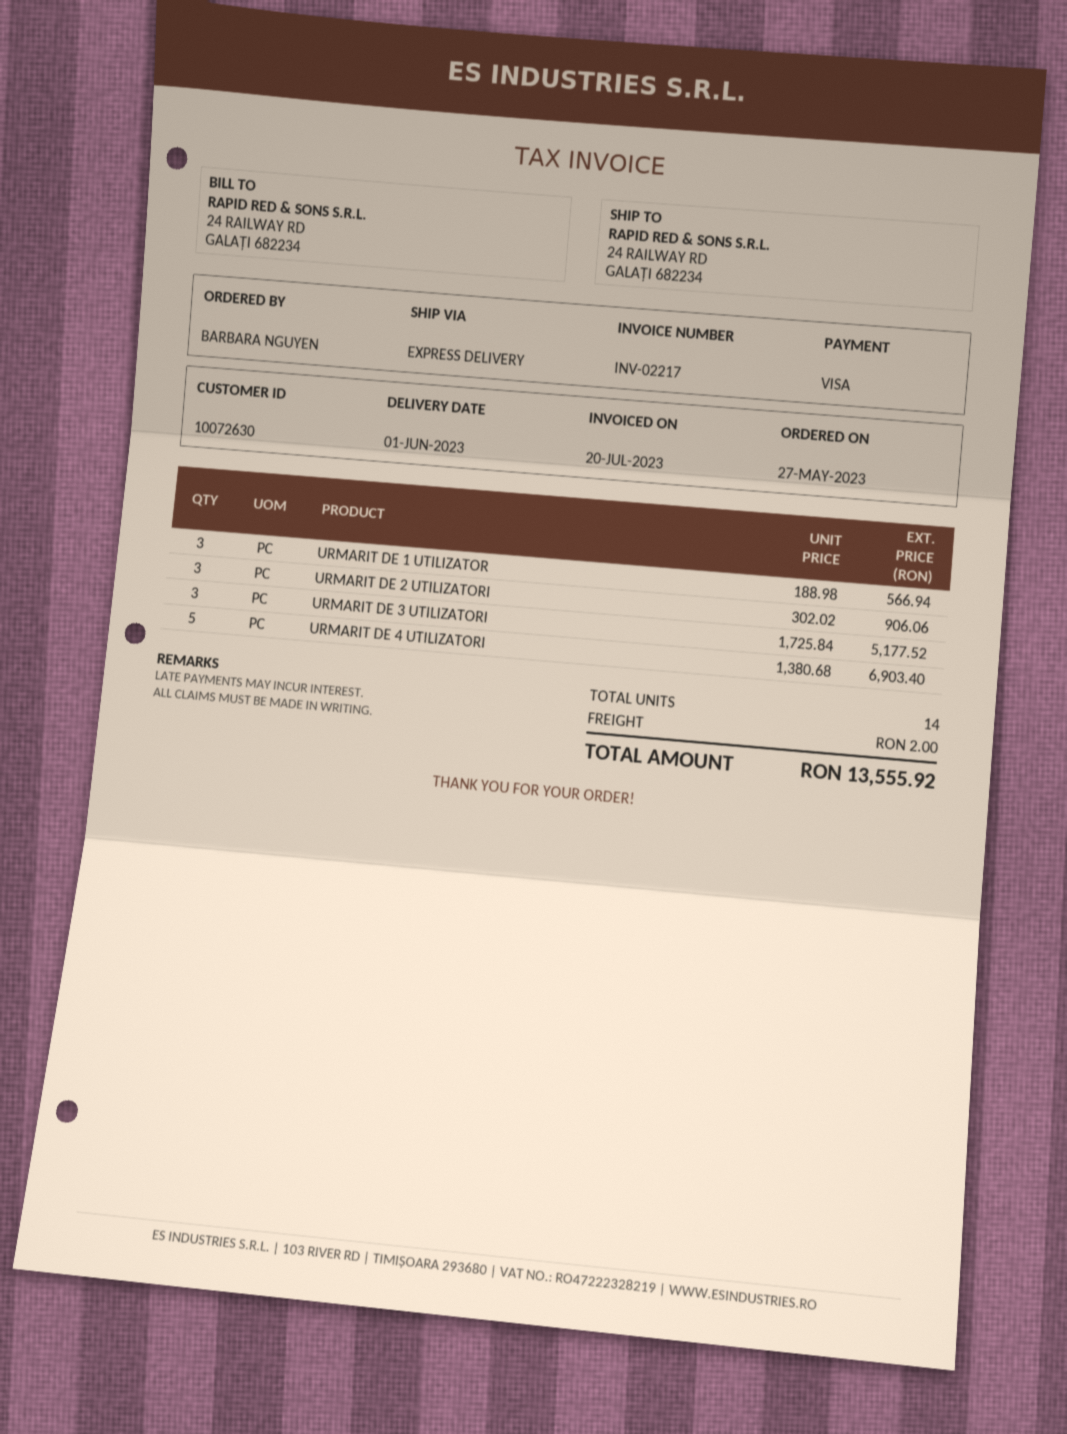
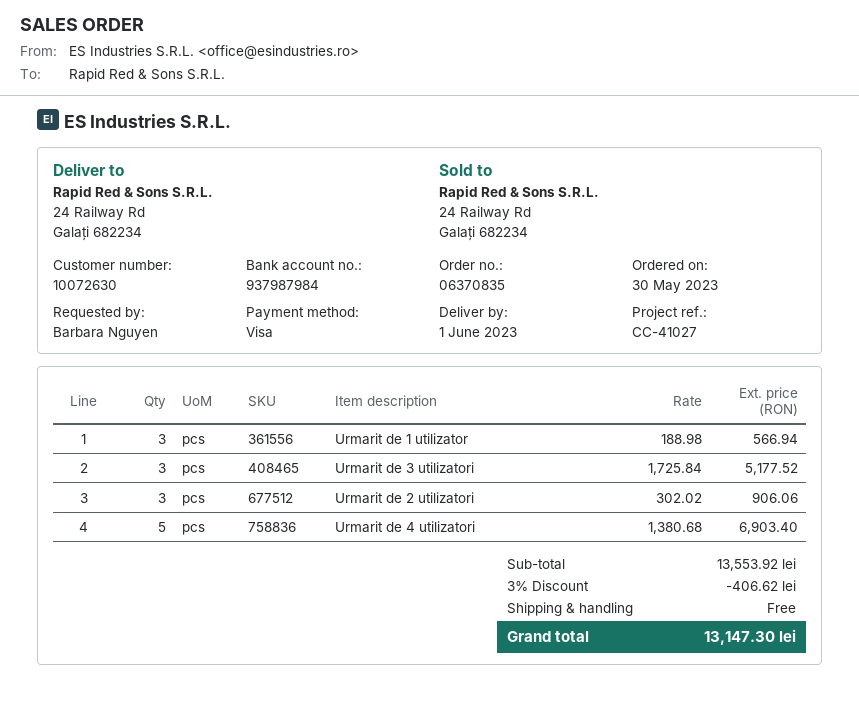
order date: 2023-05-27 -> 2023-05-30
discount: none -> 3% = 406.62
shipping: 2.00 -> 0.00
total: 13555.92 -> 13147.30

